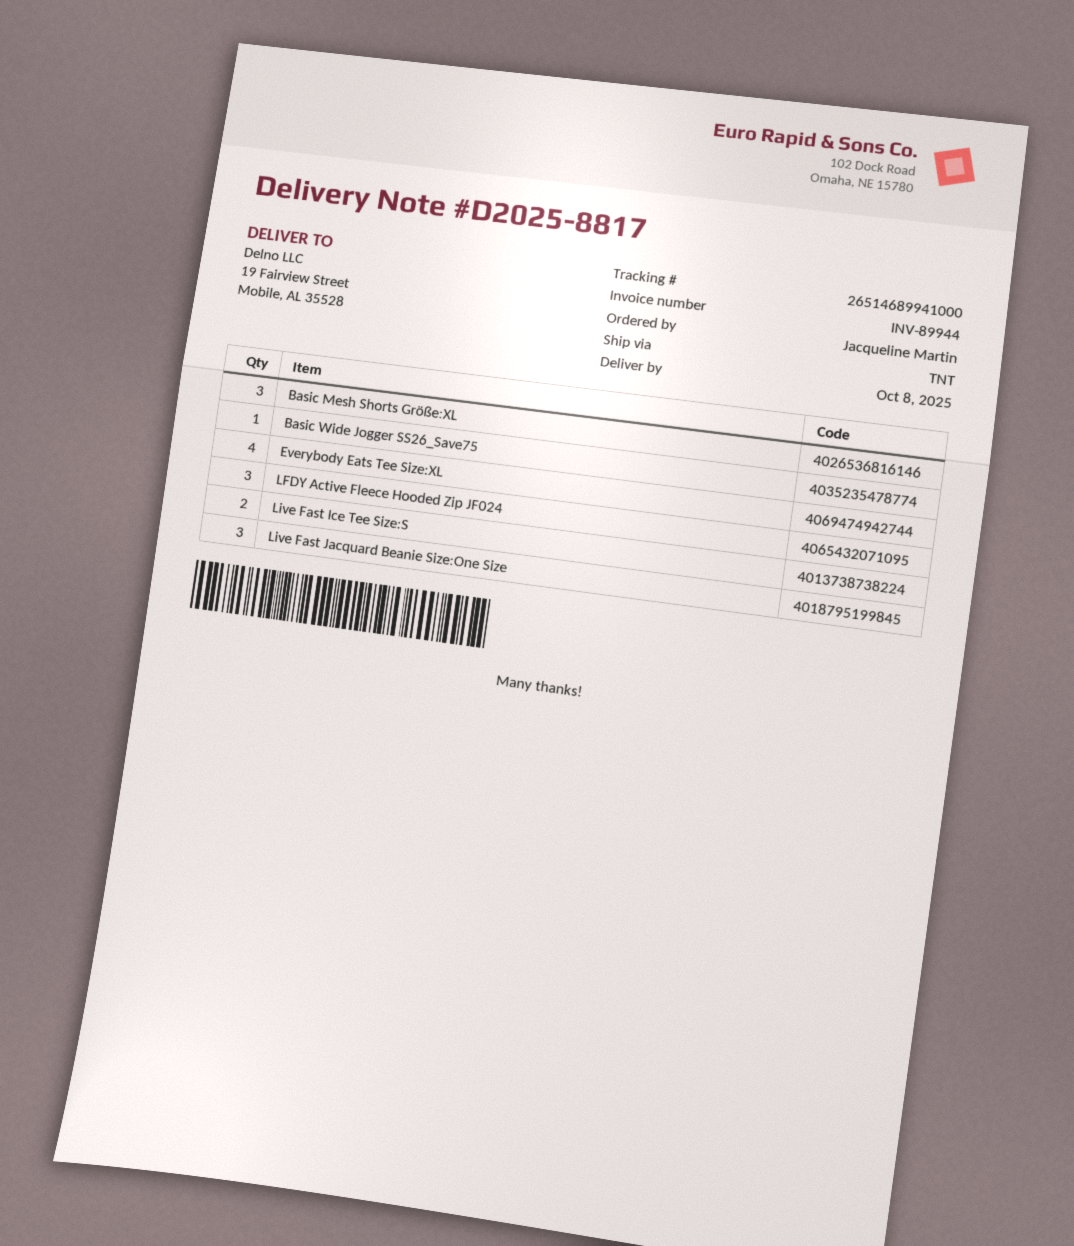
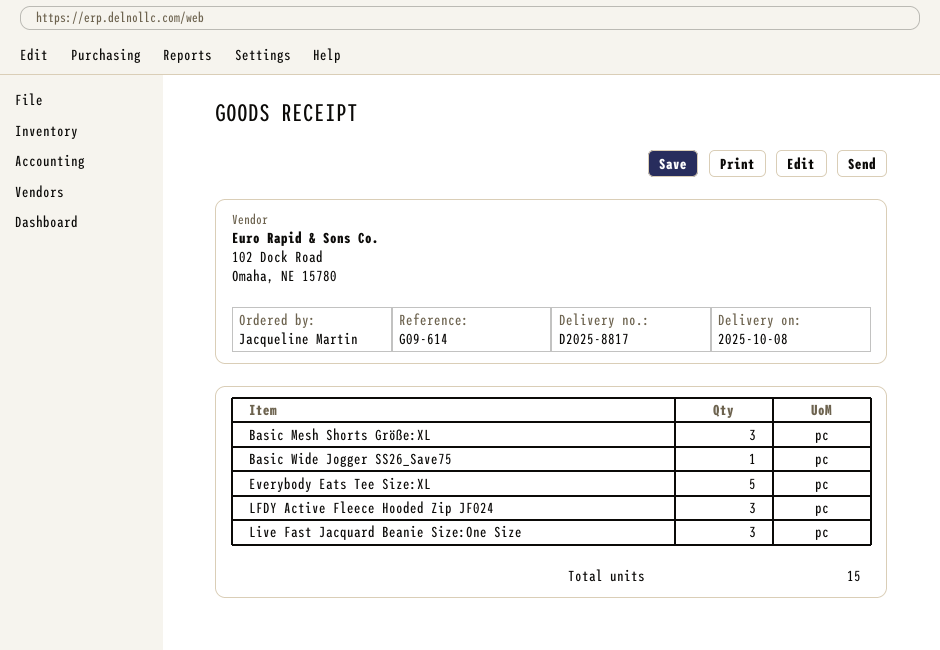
Everybody Eats Tee Size:XL: 4 -> 5
Live Fast Ice Tee Size:S: 2 -> none

